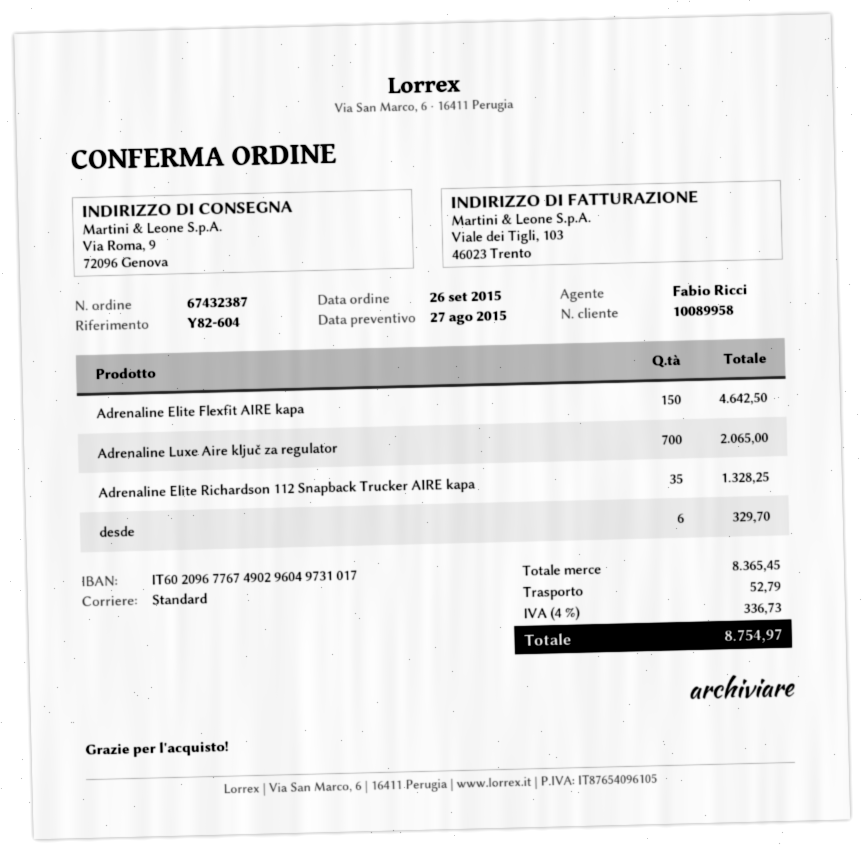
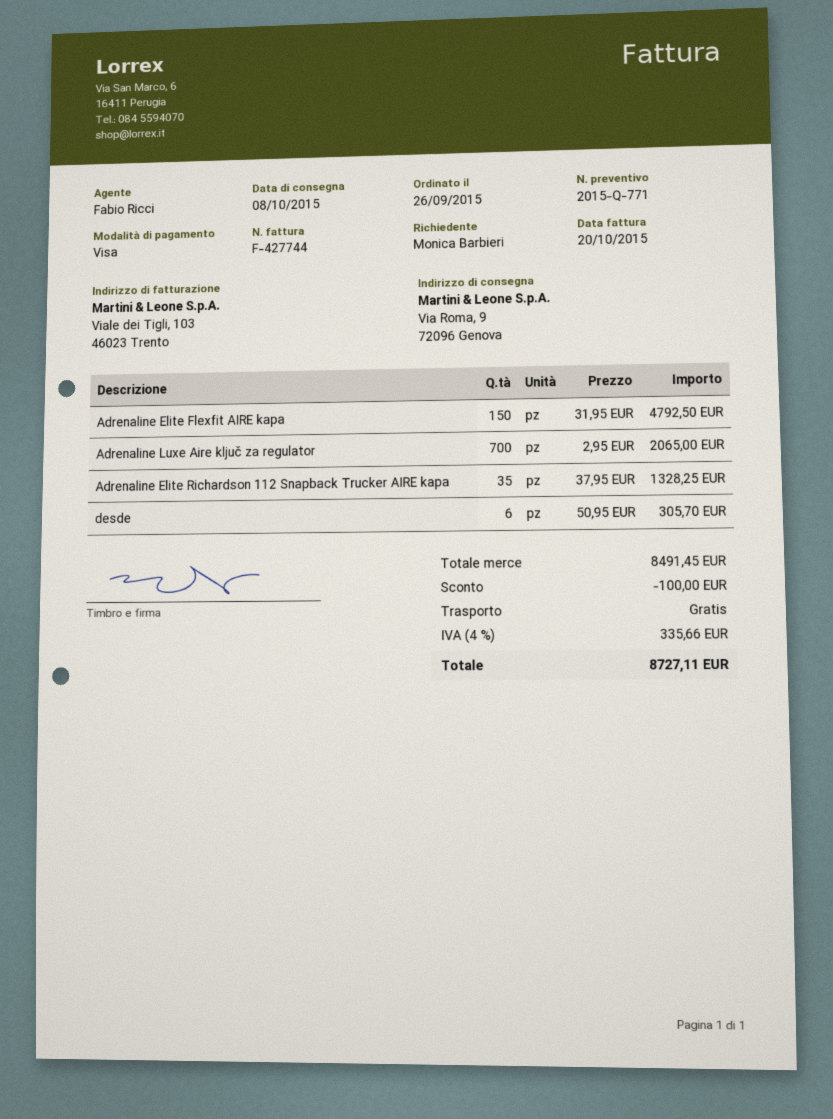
Adrenaline Elite Flexfit AIRE kapa: 150 for 4642.50 -> 150 for 4792.50
desde: 6 for 329.70 -> 6 for 305.70
subtotal: 8365.45 -> 8491.45
discount: none -> 100.00
shipping: 52.79 -> 0.00
tax: 4% = 336.73 -> 4% = 335.66
total: 8754.97 -> 8727.11

